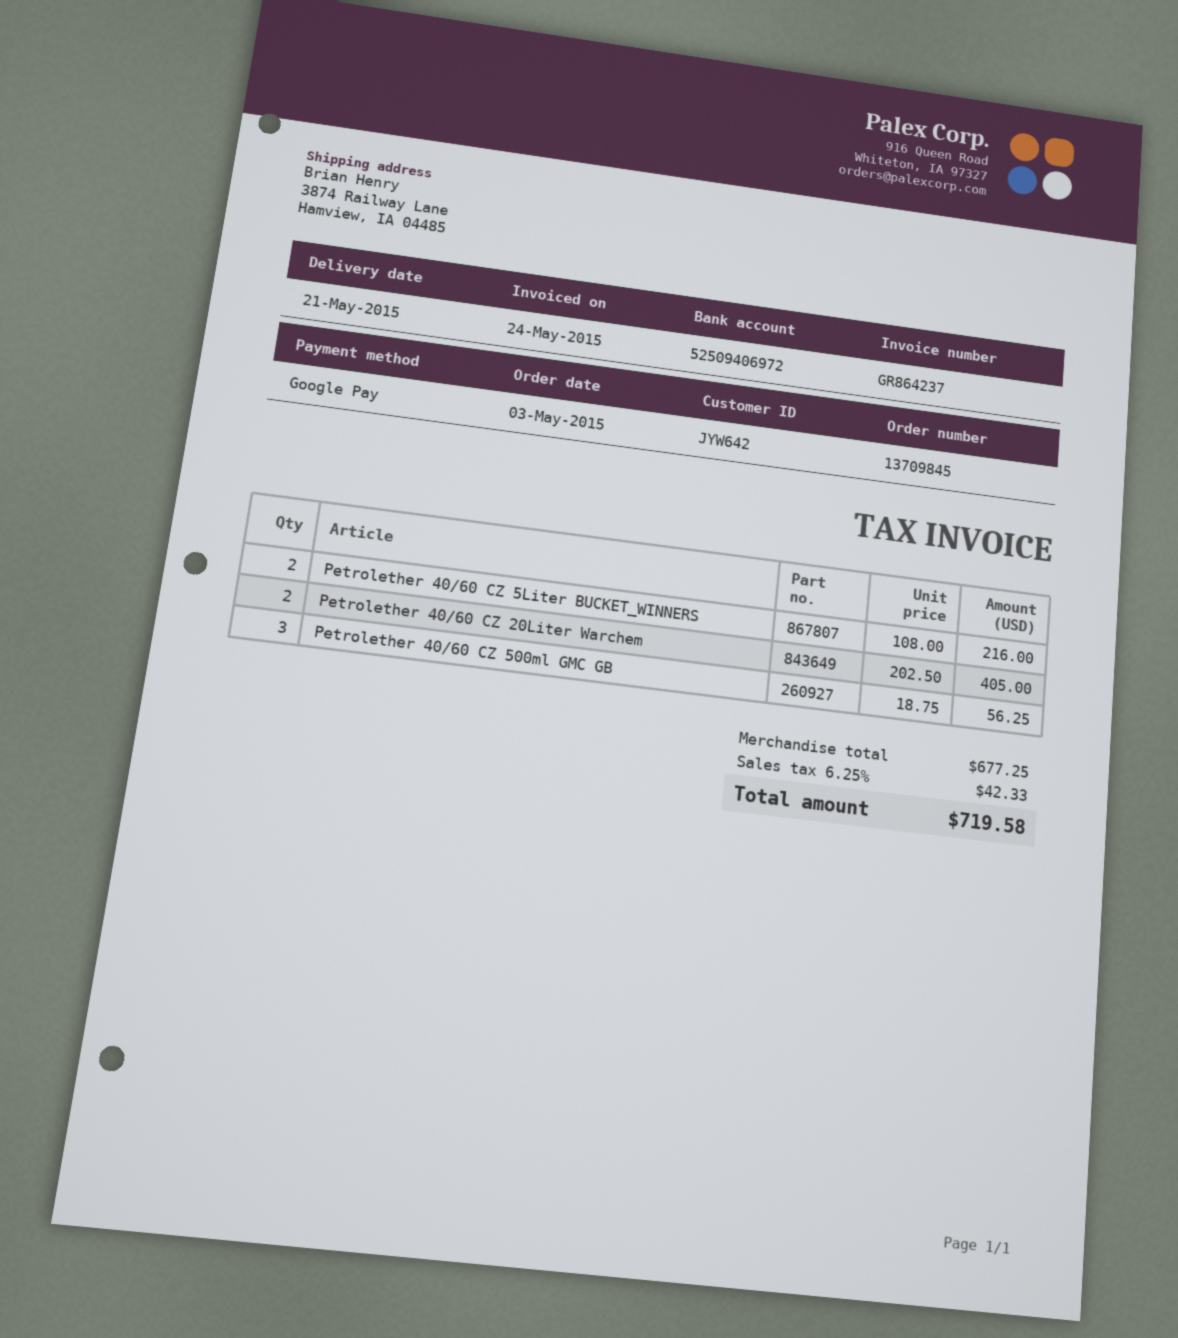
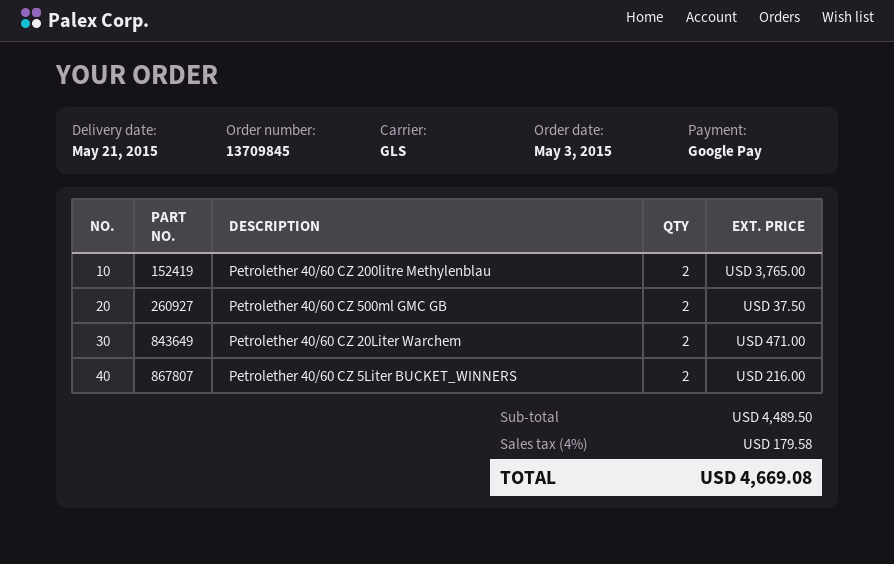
Petrolether 40/60 CZ 20Liter Warchem: 2 for 405.00 -> 2 for 471.00
Petrolether 40/60 CZ 500ml GMC GB: 3 for 56.25 -> 2 for 37.50
Petrolether 40/60 CZ 200litre Methylenblau: none -> 2 for 3765.00
subtotal: 677.25 -> 4489.50
tax: 6.25% = 42.33 -> 4% = 179.58
total: 719.58 -> 4669.08

